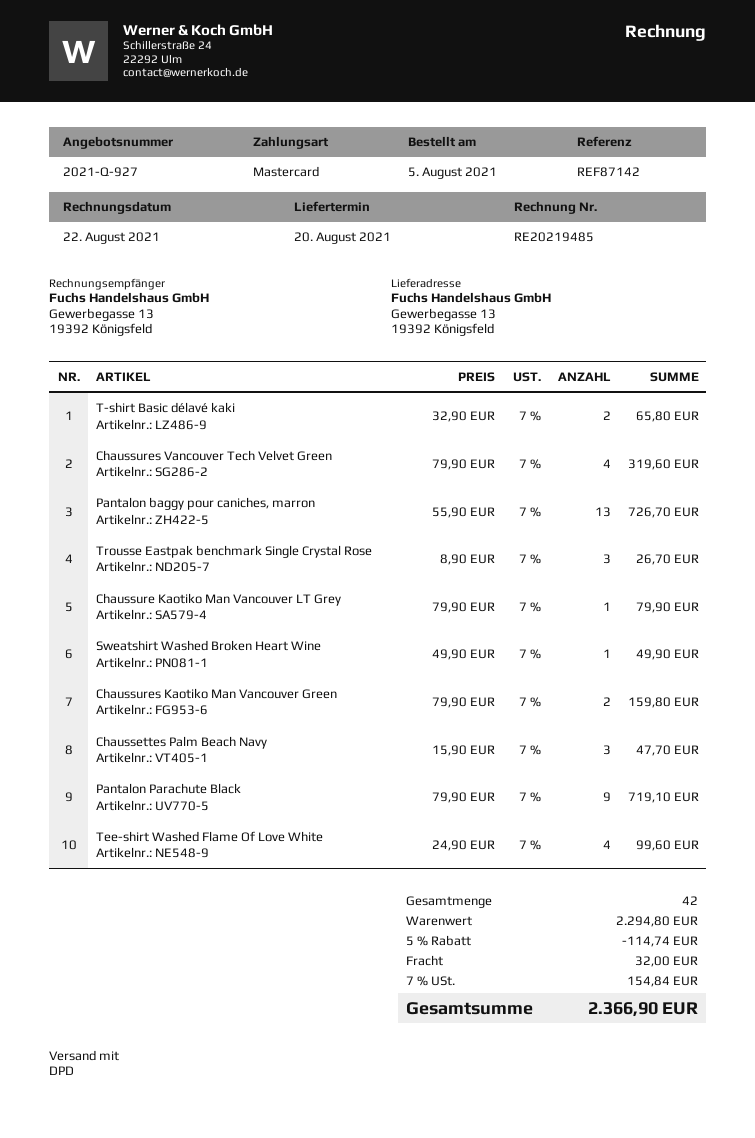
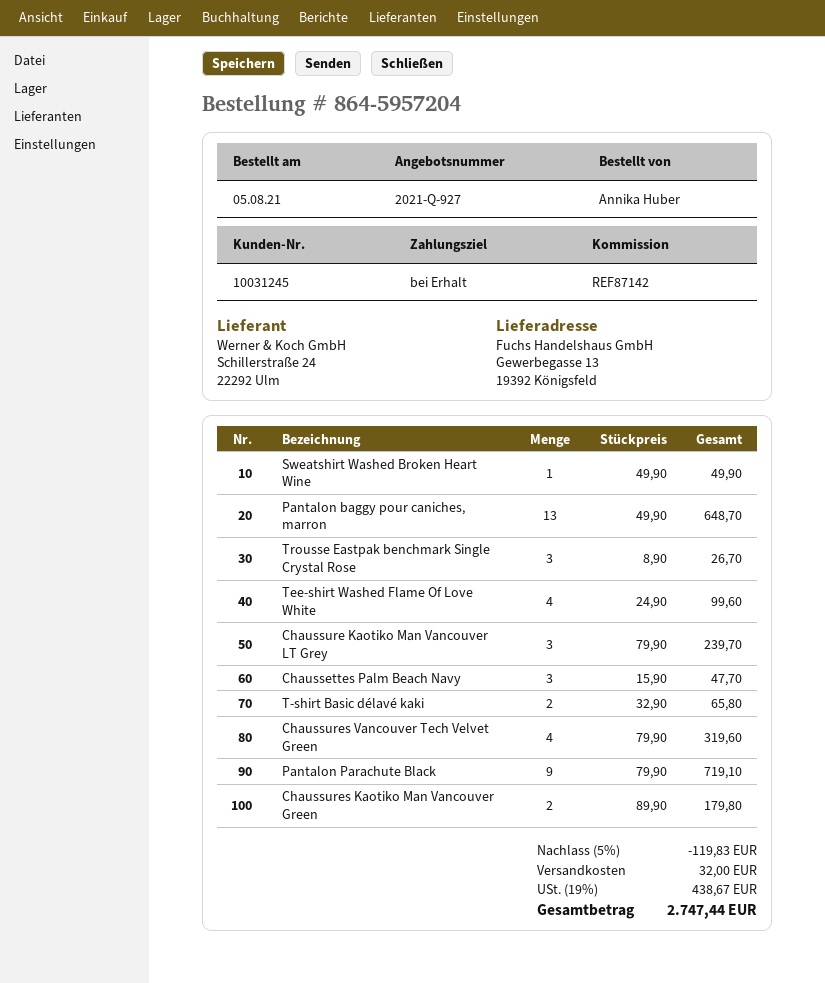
Pantalon baggy pour caniches, marron: 13 x 55.90 = 726.70 -> 13 x 49.90 = 648.70
Chaussure Kaotiko Man Vancouver LT Grey: 1 x 79.90 = 79.90 -> 3 x 79.90 = 239.70
Chaussures Kaotiko Man Vancouver Green: 2 x 79.90 = 159.80 -> 2 x 89.90 = 179.80
discount: 5% = 114.74 -> 5% = 119.83
tax: 7% = 154.84 -> 19% = 438.67
total: 2366.90 -> 2747.44

